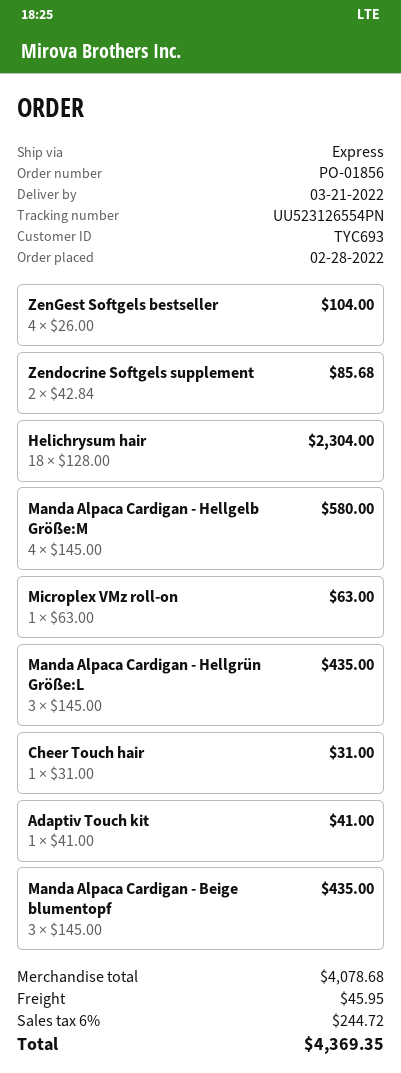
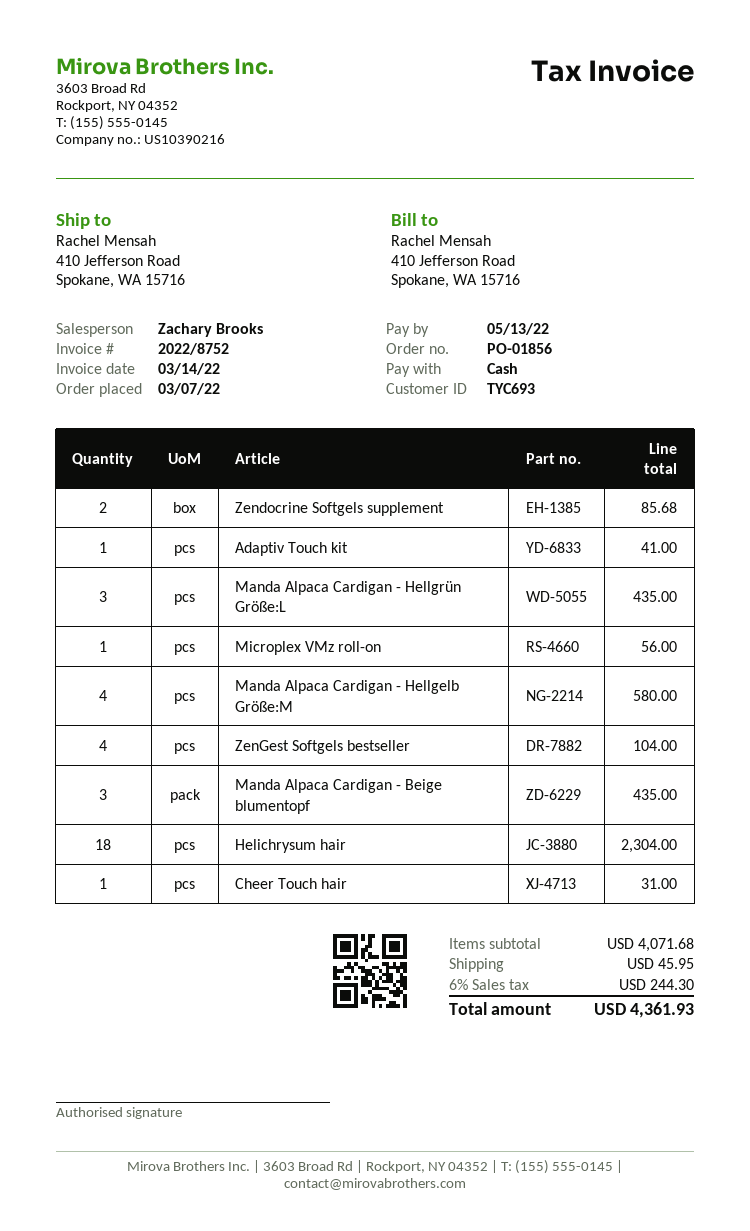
order date: 2022-02-28 -> 2022-03-07
Microplex VMz roll-on: 1 for 63.00 -> 1 for 56.00
subtotal: 4078.68 -> 4071.68
tax: 6% = 244.72 -> 6% = 244.30
total: 4369.35 -> 4361.93

